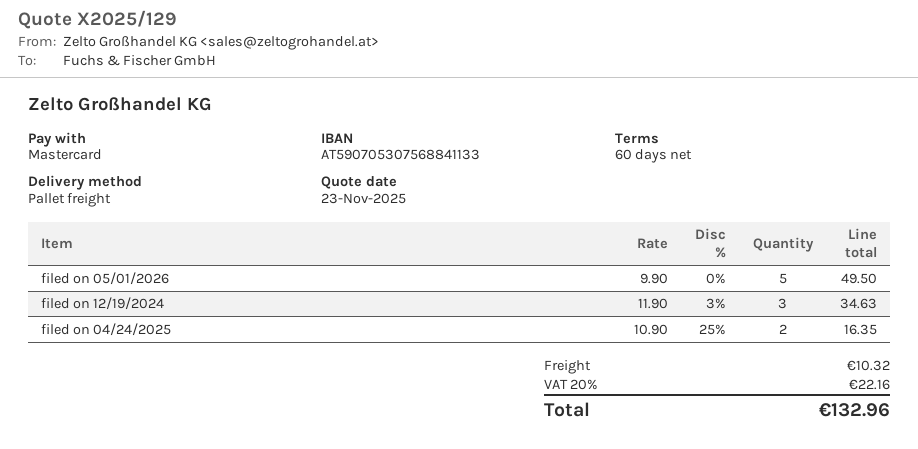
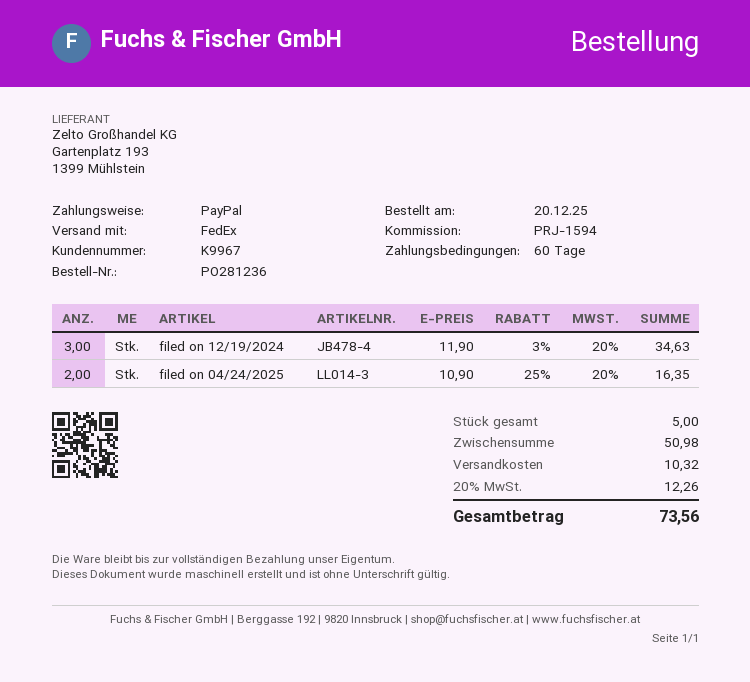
payment method: Mastercard -> PayPal
shipping method: pallet freight -> FedEx
filed on 05/01/2026: 5 x 9.90 = 49.50 -> none
tax: 20% = 22.16 -> 20% = 12.26
total: 132.96 -> 73.56

